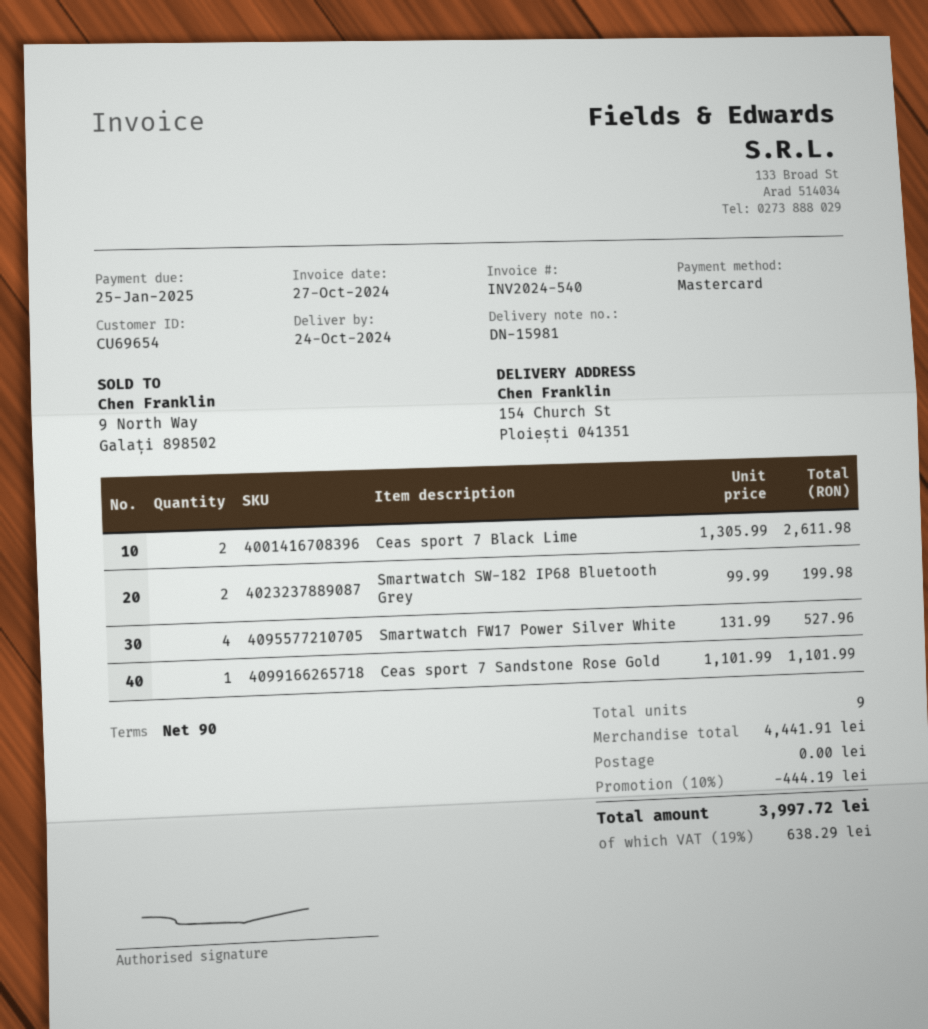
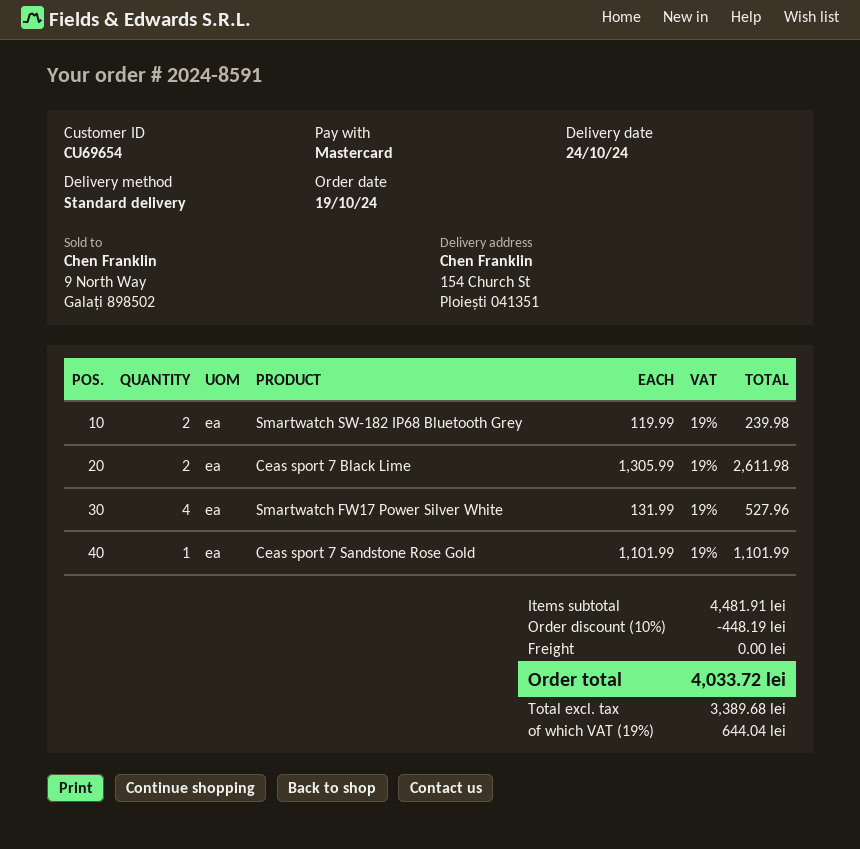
Smartwatch SW-182 IP68 Bluetooth Grey: 2 x 99.99 = 199.98 -> 2 x 119.99 = 239.98
subtotal: 4441.91 -> 4481.91
discount: 10% = 444.19 -> 10% = 448.19
tax: 19% = 638.29 -> 19% = 644.04
total: 3997.72 -> 4033.72

